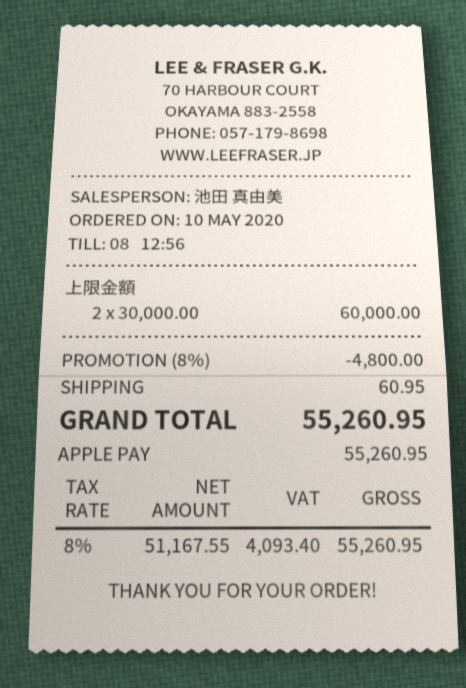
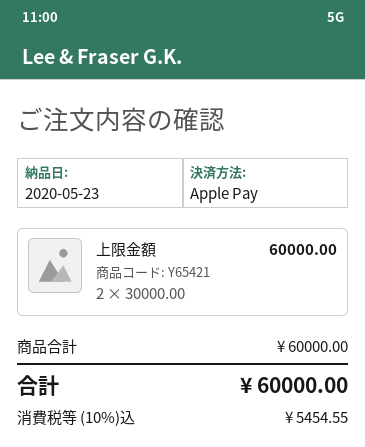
discount: 8% = 4800.00 -> none
shipping: 60.95 -> none
tax: 8% = 4093.40 -> 10% = 5454.55
total: 55260.95 -> 60000.00

